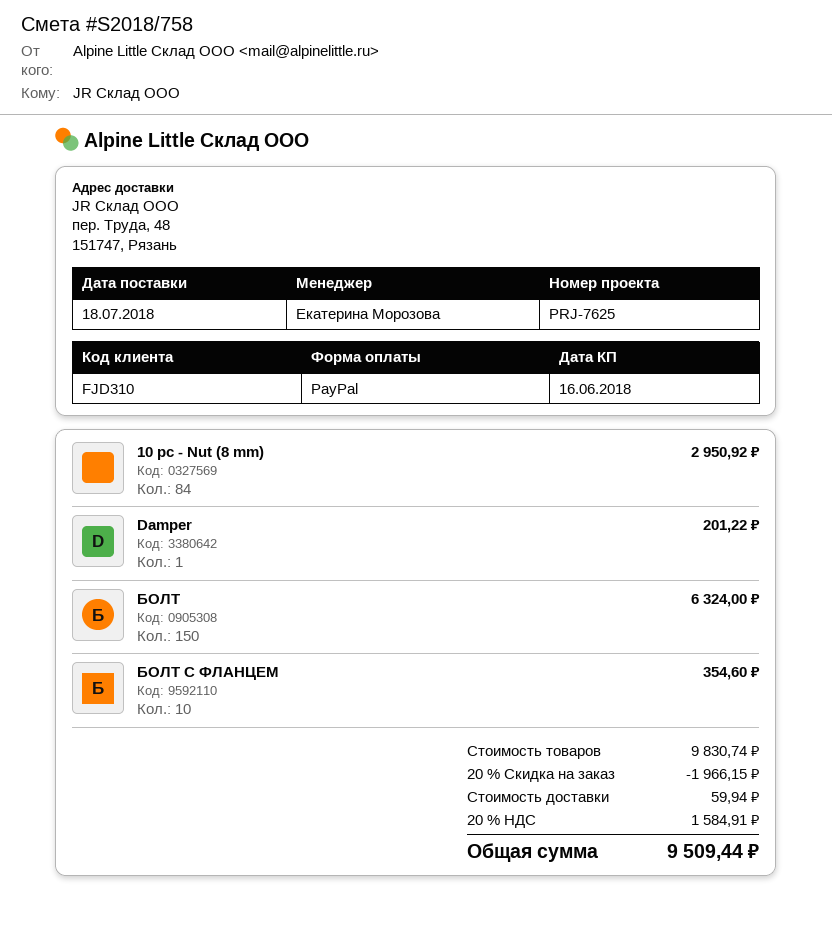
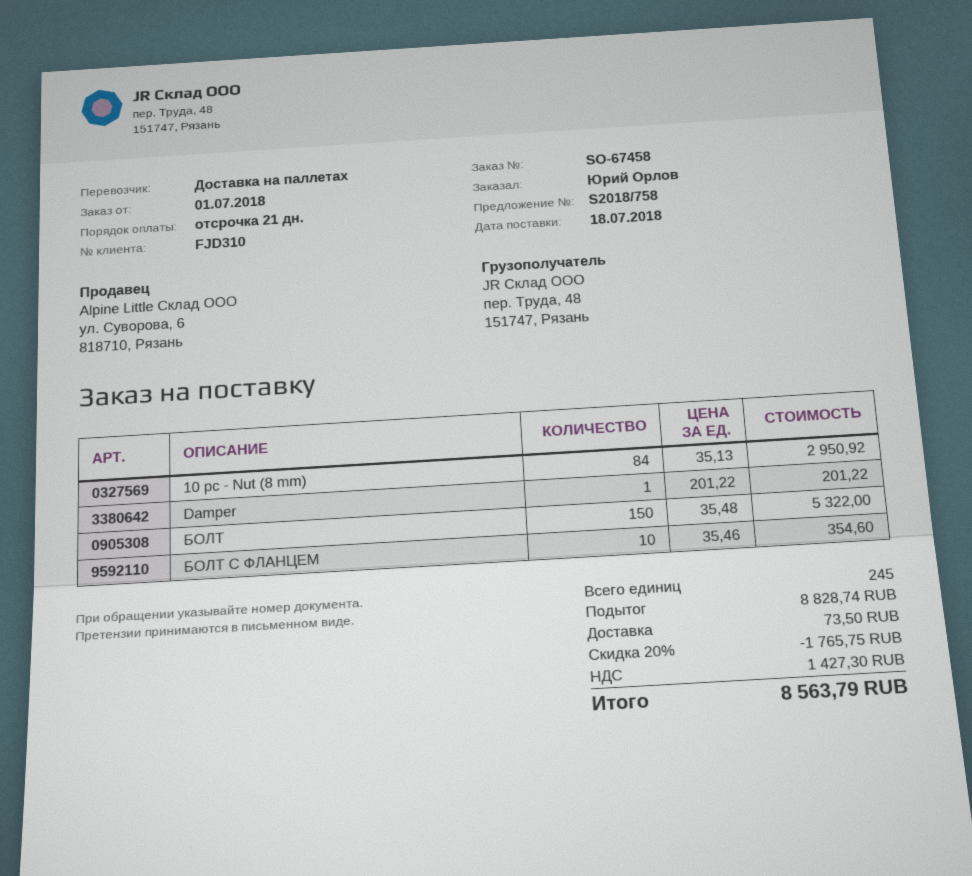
БОЛТ: 150 for 6324.00 -> 150 for 5322.00
subtotal: 9830.74 -> 8828.74
discount: 20% = 1966.15 -> 20% = 1765.75
shipping: 59.94 -> 73.50
tax: 1584.91 -> 1427.30
total: 9509.44 -> 8563.79

